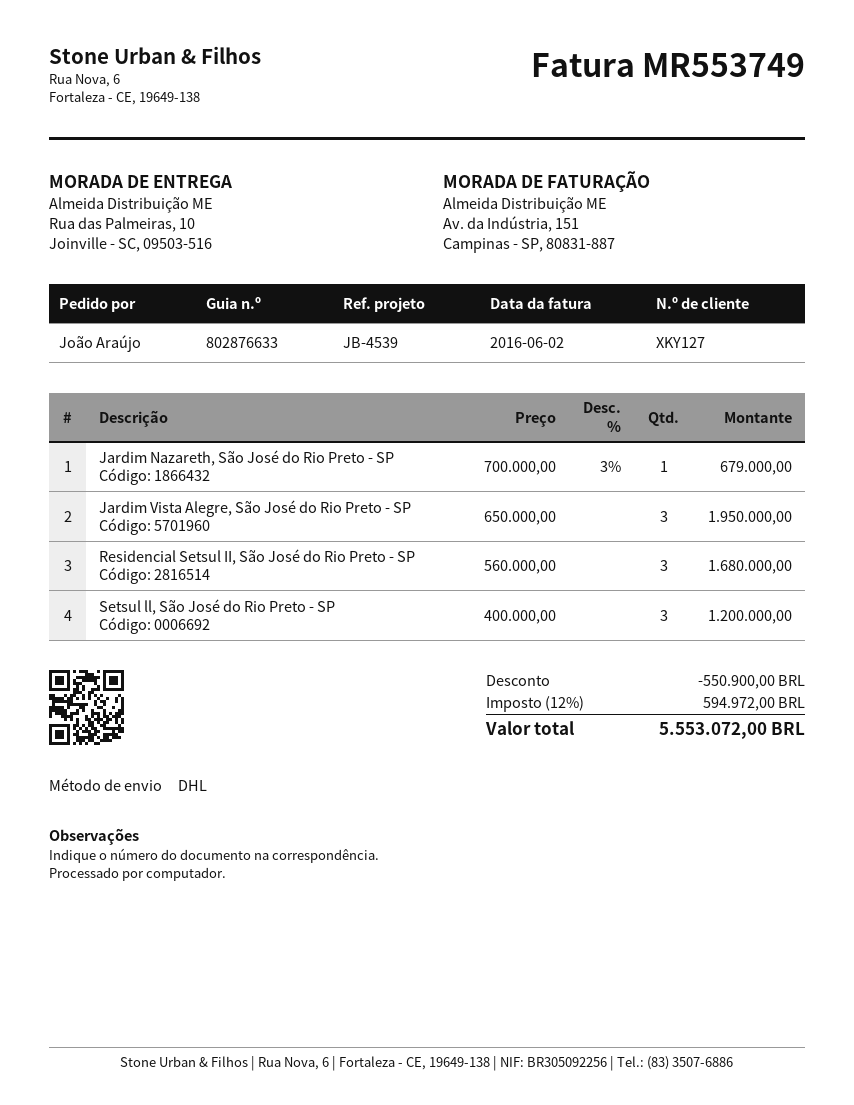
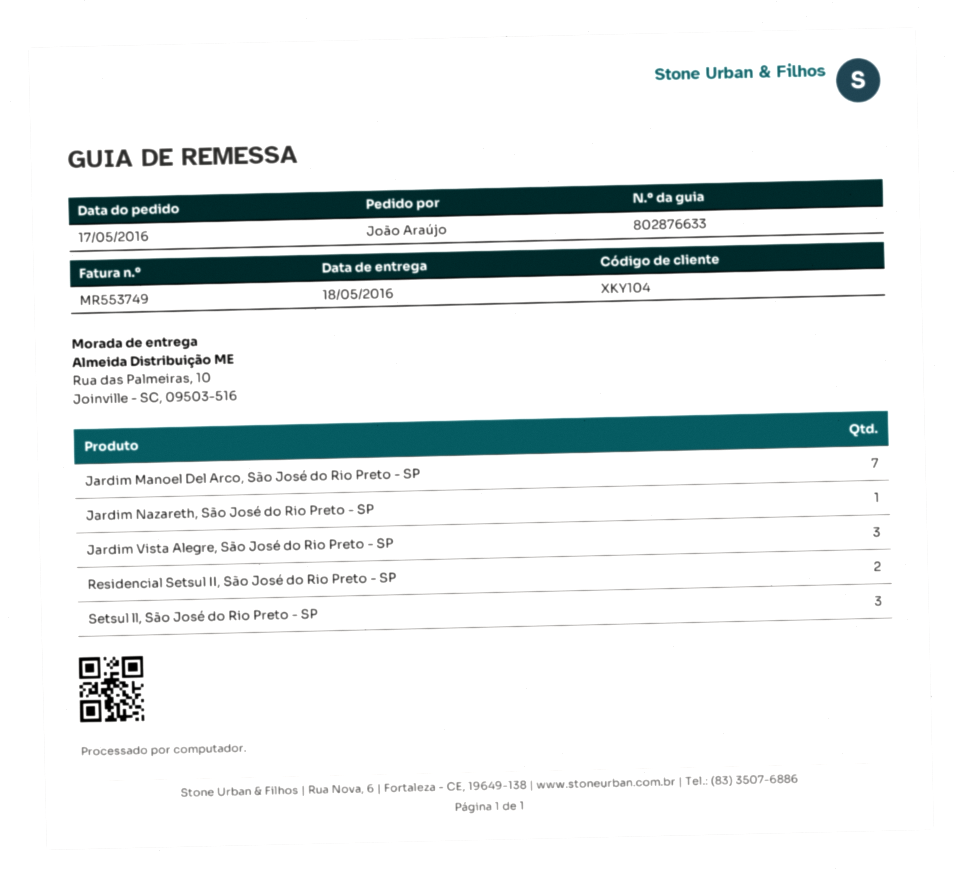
customer number: XKY127 -> XKY104
Residencial Setsul II, São José do Rio Preto - SP: 3 -> 2
Jardim Manoel Del Arco, São José do Rio Preto - SP: none -> 7

